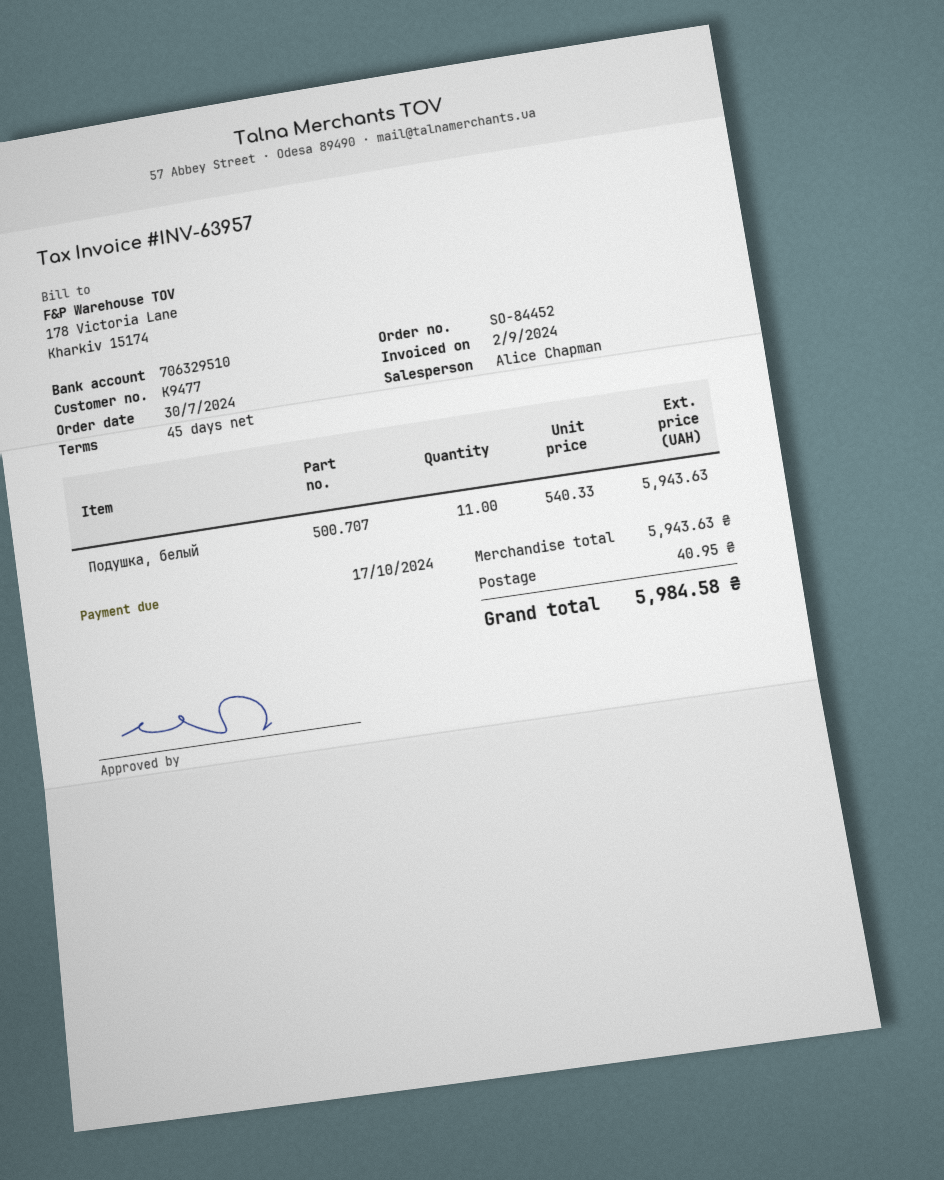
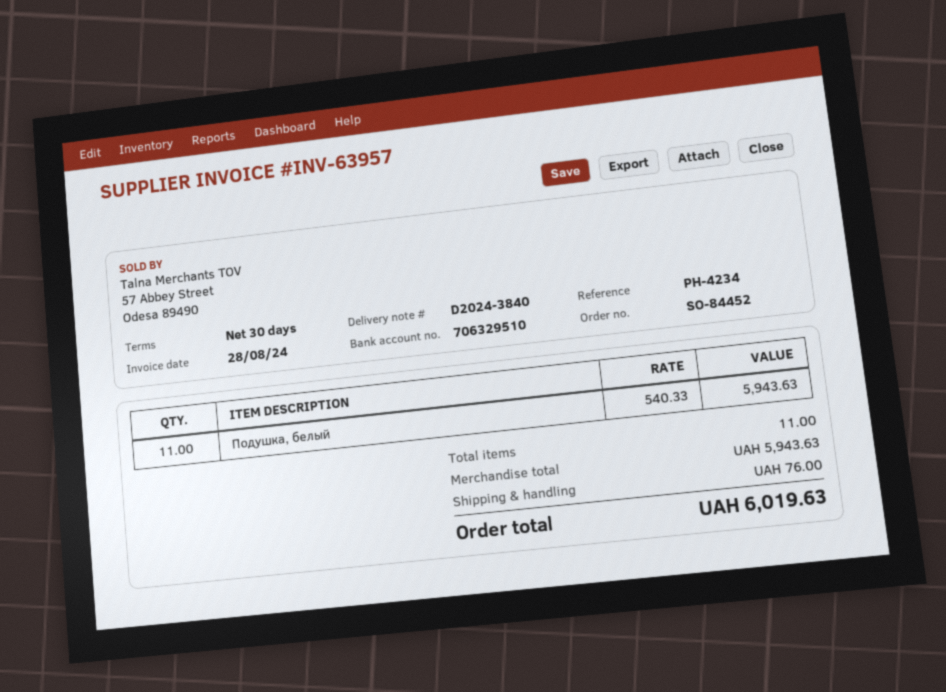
invoice date: 2024-09-02 -> 2024-08-28
payment terms: 45 days -> 30 days
shipping: 40.95 -> 76.00
total: 5984.58 -> 6019.63

